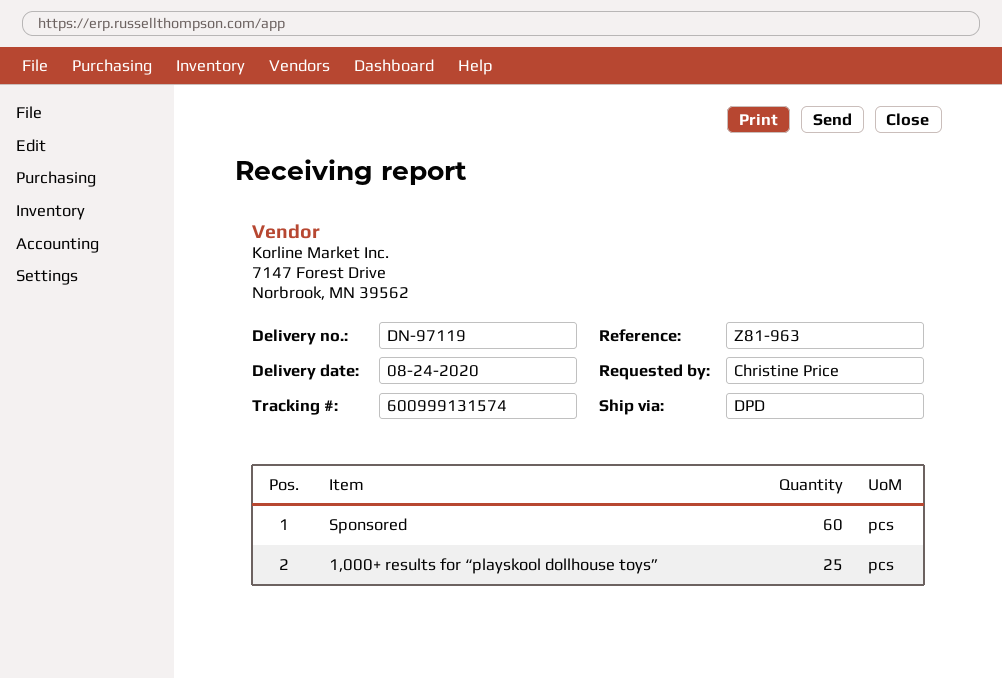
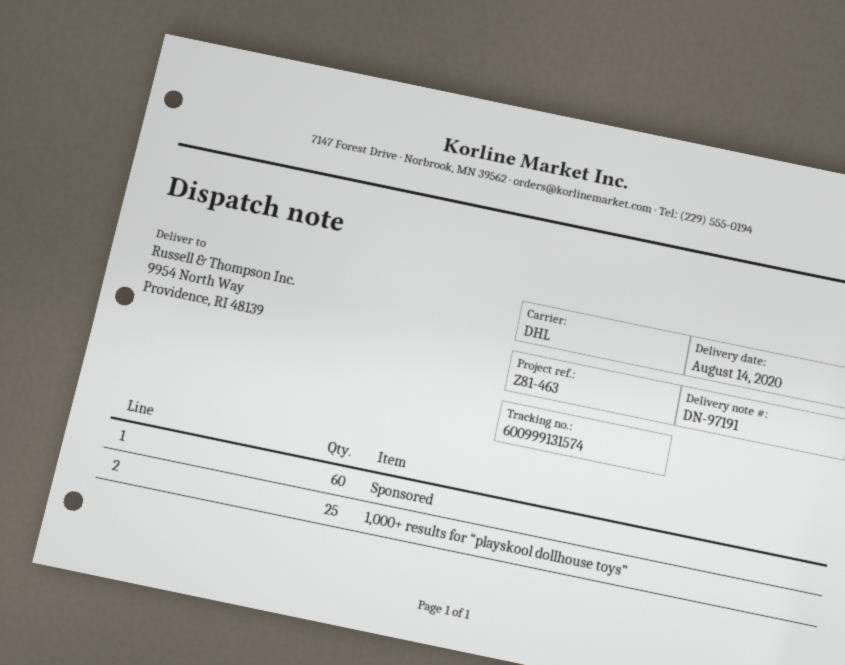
delivery note number: DN-97119 -> DN-97191
delivery date: 2020-08-24 -> 2020-08-14
reference: Z81-963 -> Z81-463
shipping method: DPD -> DHL

